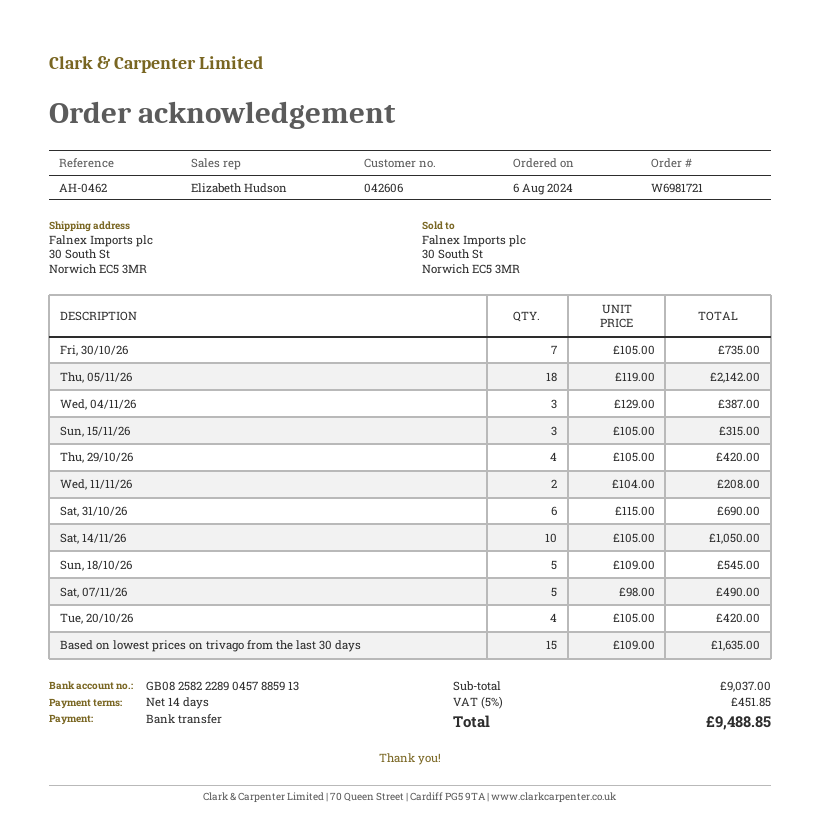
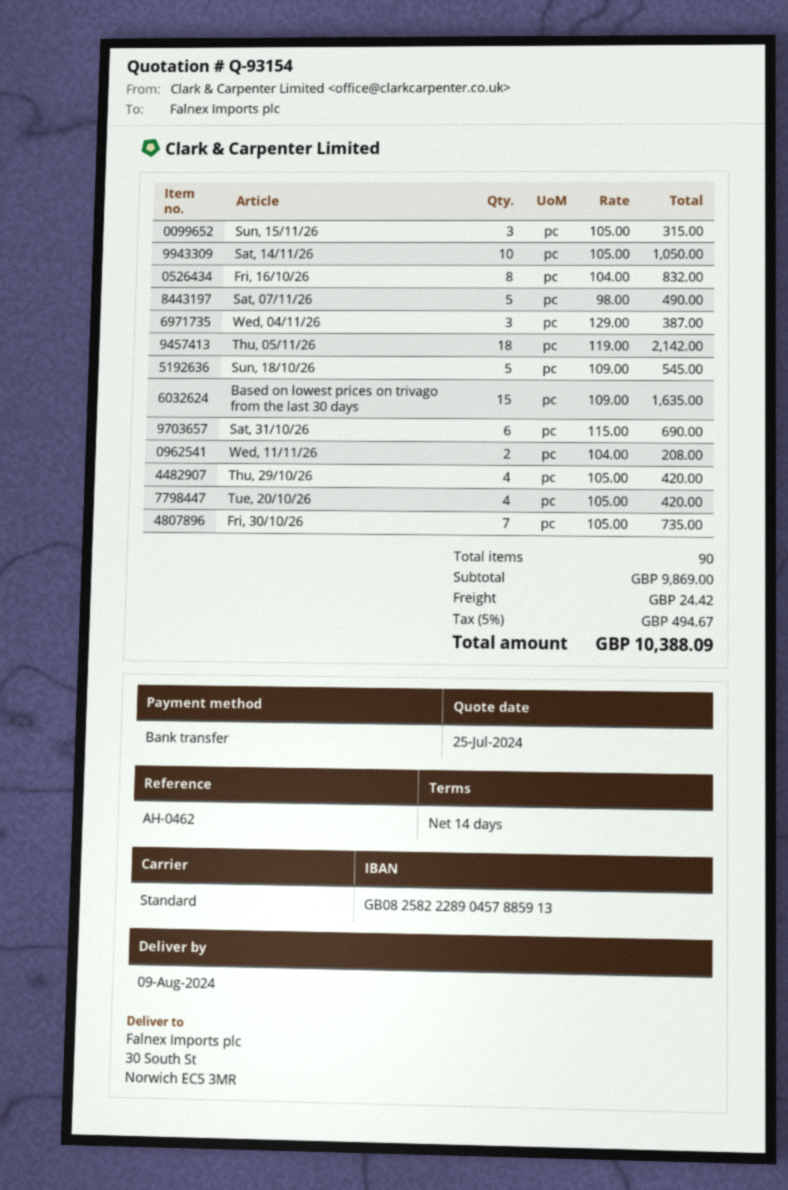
Fri, 16/10/26: none -> 8 x 104.00 = 832.00
subtotal: 9037.00 -> 9869.00
shipping: none -> 24.42
tax: 5% = 451.85 -> 5% = 494.67
total: 9488.85 -> 10388.09

